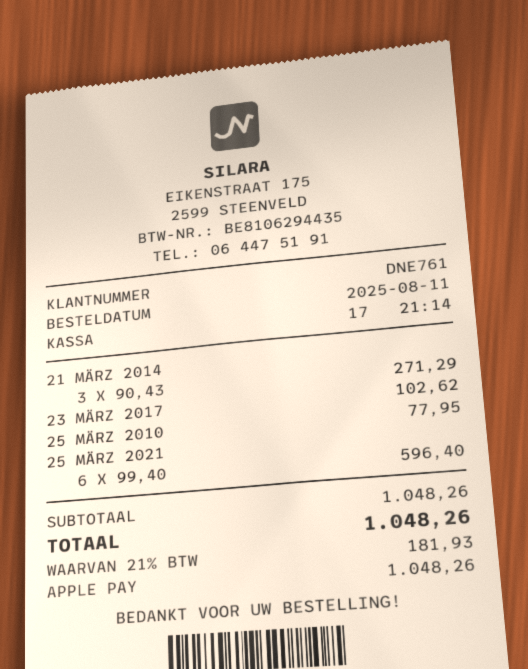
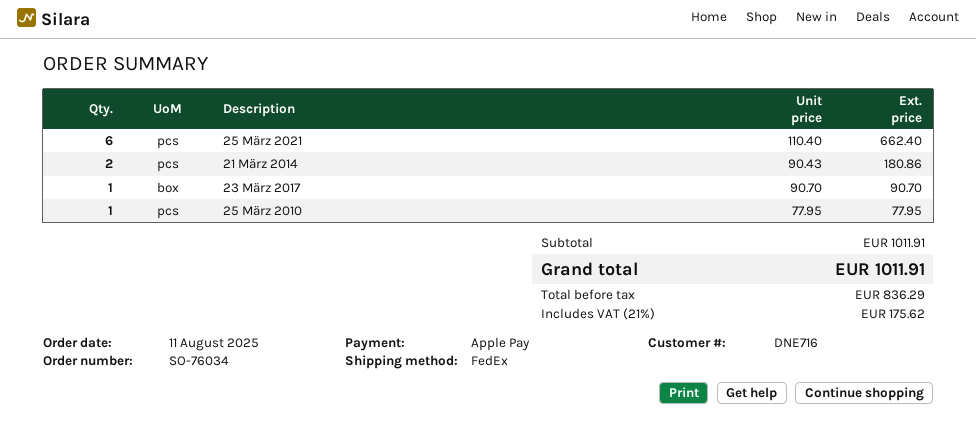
customer number: DNE761 -> DNE716
21 MÄRZ 2014: 3 x 90.43 = 271.29 -> 2 x 90.43 = 180.86
23 MÄRZ 2017: 1 x 102.62 = 102.62 -> 1 x 90.70 = 90.70
25 MÄRZ 2021: 6 x 99.40 = 596.40 -> 6 x 110.40 = 662.40
subtotal: 1048.26 -> 1011.91
tax: 21% = 181.93 -> 21% = 175.62
total: 1048.26 -> 1011.91

